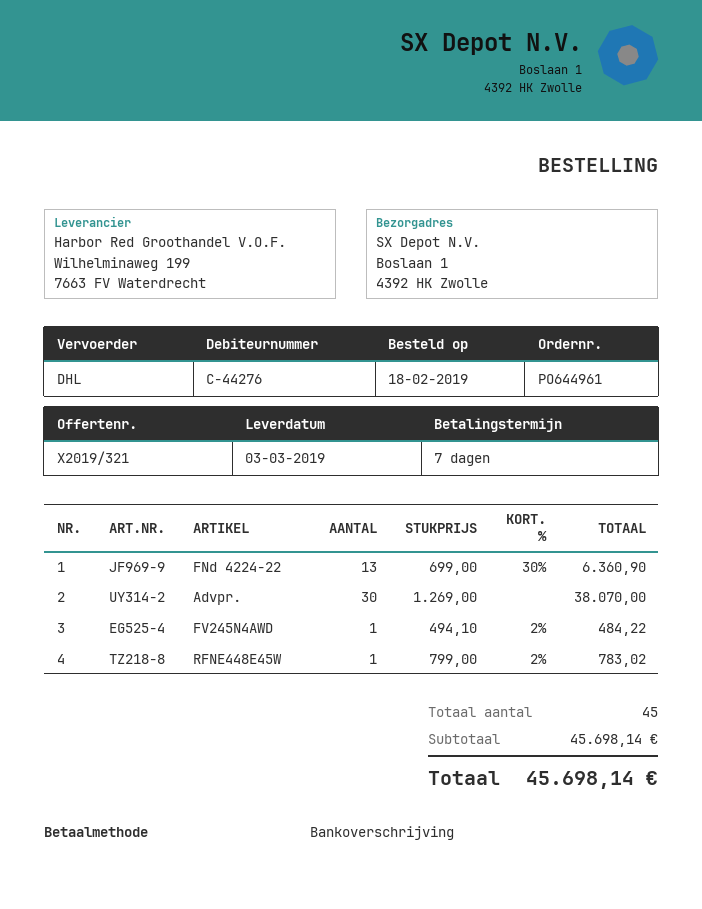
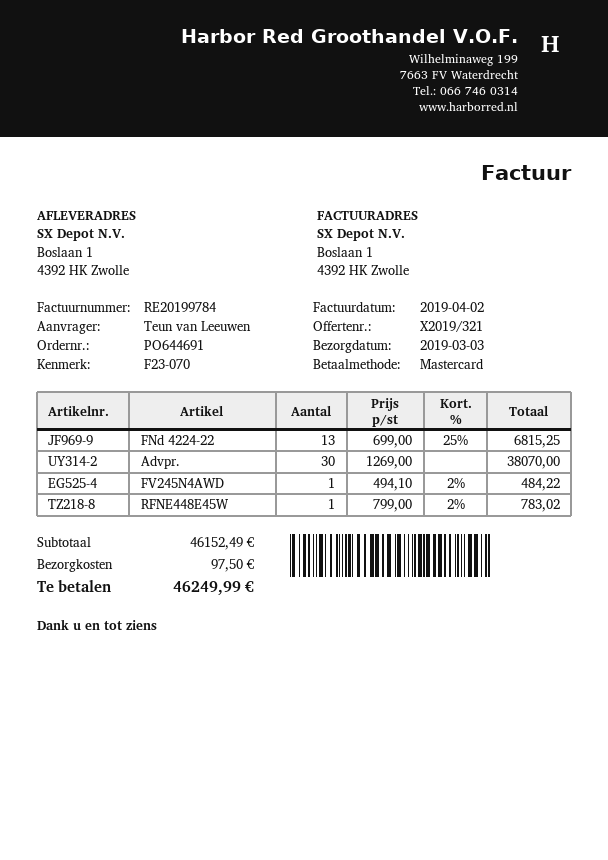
order number: PO644961 -> PO644691
payment method: bank transfer -> Mastercard
FNd 4224-22: 13 x 699.00 - 30% = 6360.90 -> 13 x 699.00 - 25% = 6815.25
subtotal: 45698.14 -> 46152.49
shipping: none -> 97.50
total: 45698.14 -> 46249.99

